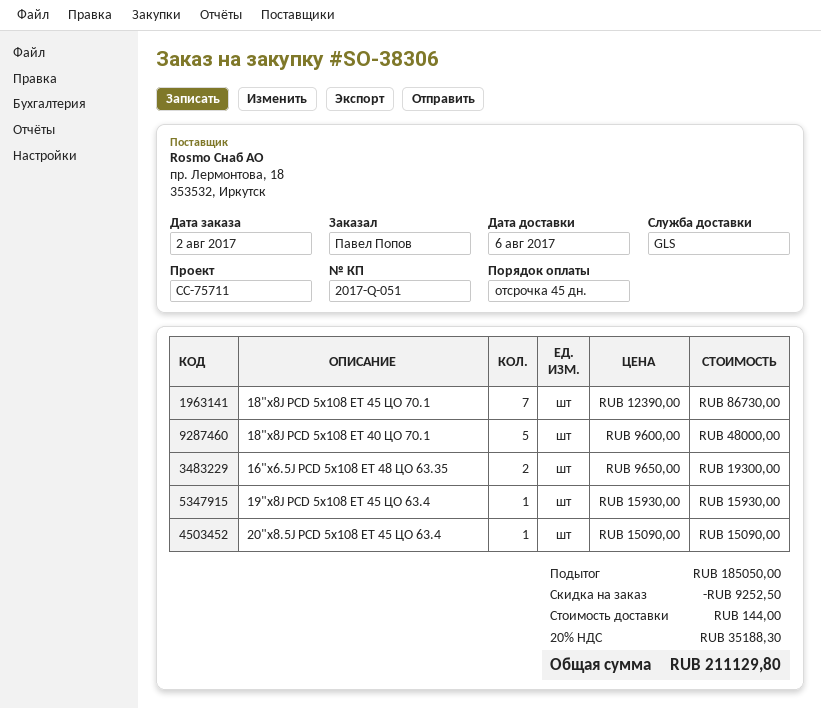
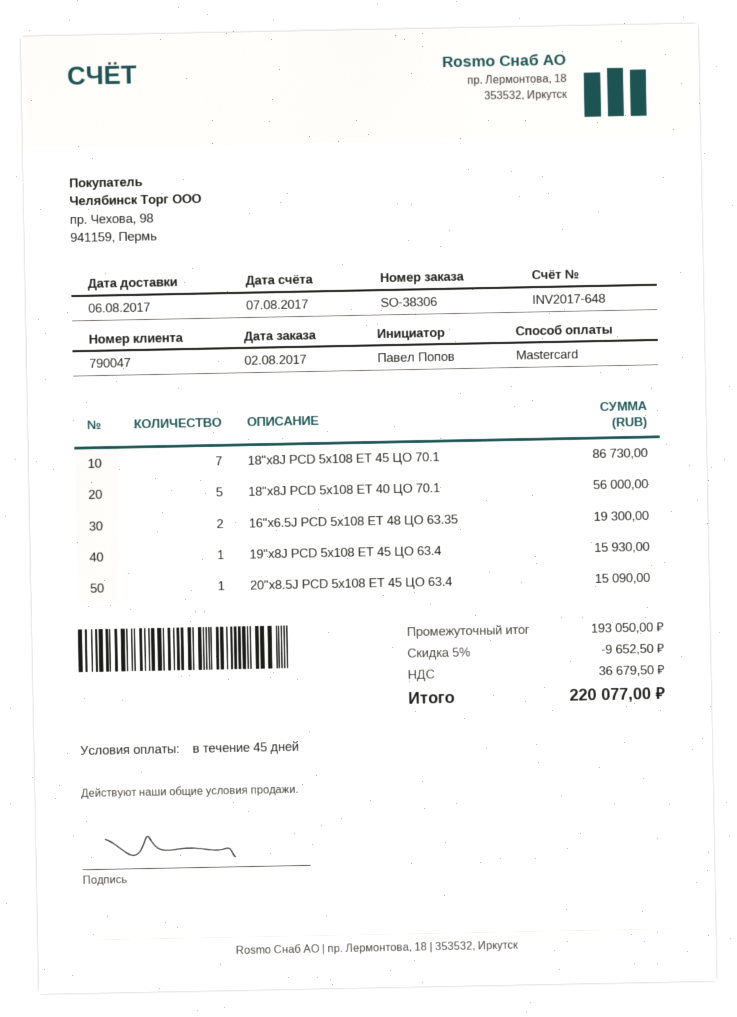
18"x8J PCD 5x108 ЕТ 40 ЦО 70.1: 5 for 48000.00 -> 5 for 56000.00
subtotal: 185050.00 -> 193050.00
discount: 9252.50 -> 9652.50
shipping: 144.00 -> none
tax: 35188.30 -> 36679.50
total: 211129.80 -> 220077.00

